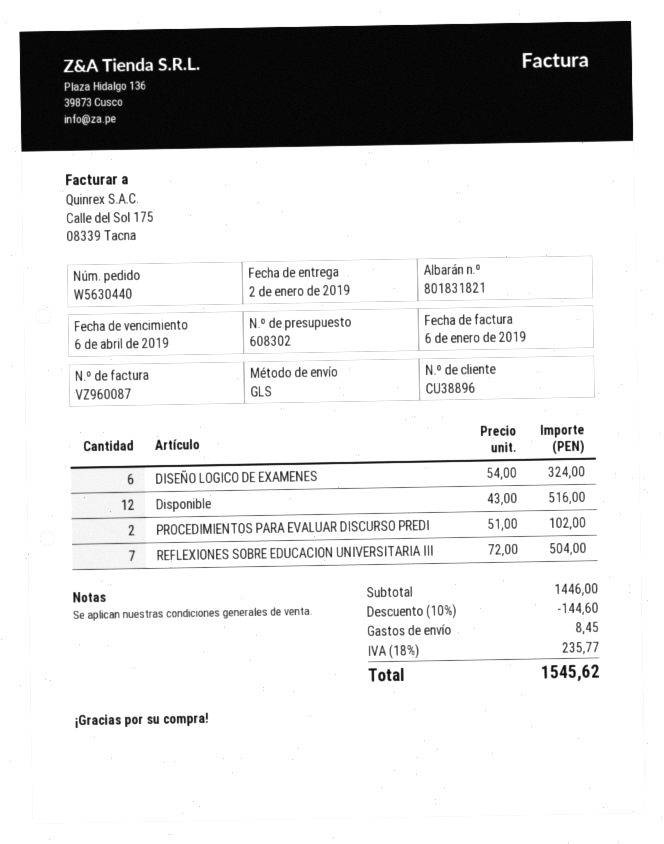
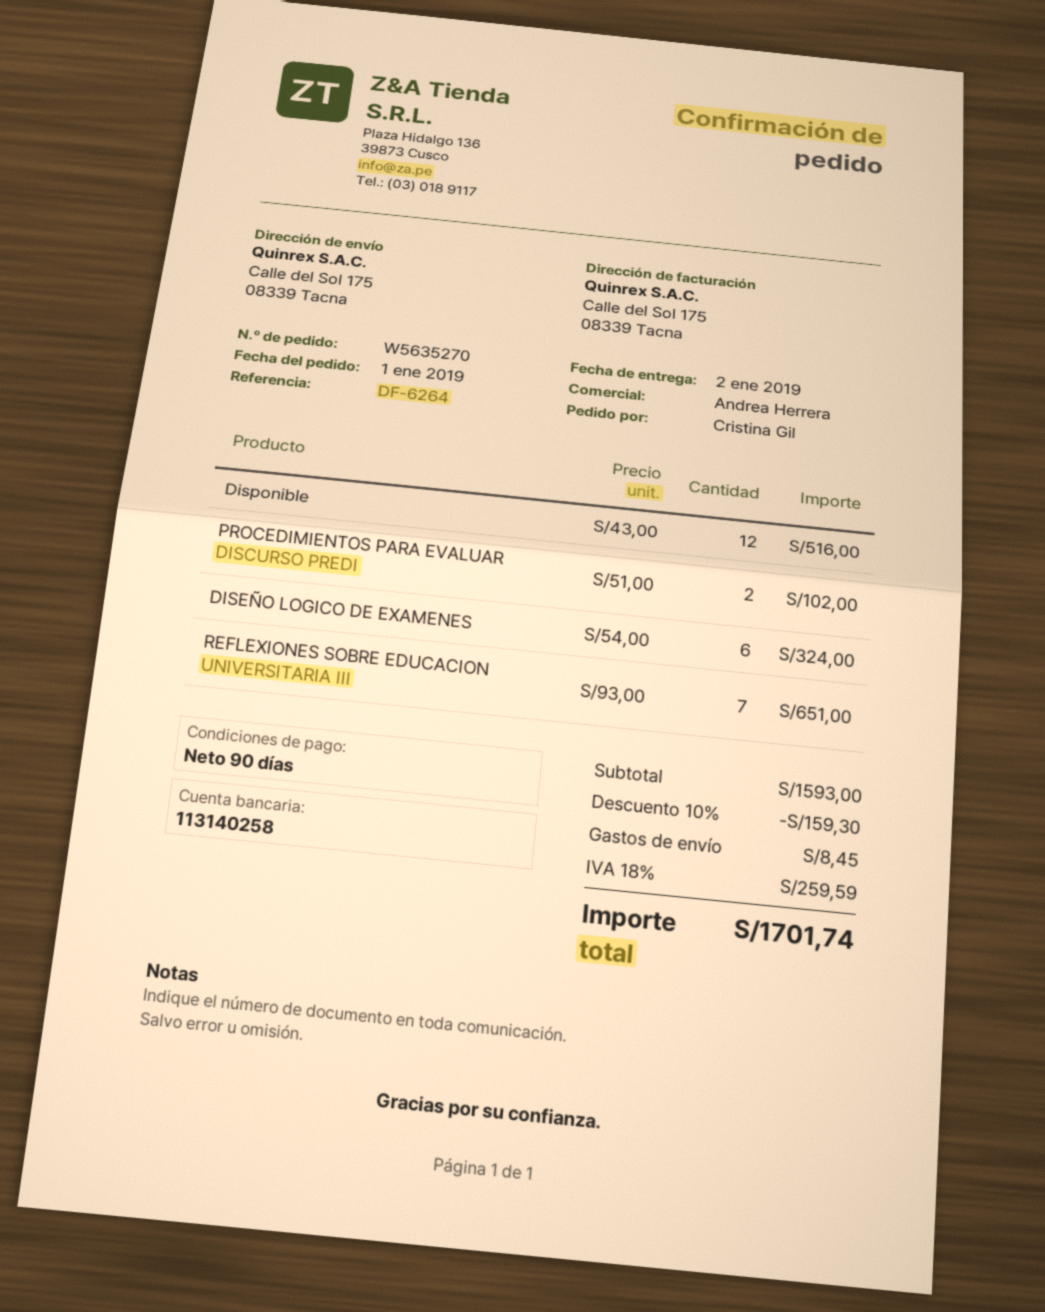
order number: W5630440 -> W5635270
REFLEXIONES SOBRE EDUCACION UNIVERSITARIA III: 7 x 72.00 = 504.00 -> 7 x 93.00 = 651.00
subtotal: 1446.00 -> 1593.00
discount: 10% = 144.60 -> 10% = 159.30
tax: 18% = 235.77 -> 18% = 259.59
total: 1545.62 -> 1701.74

